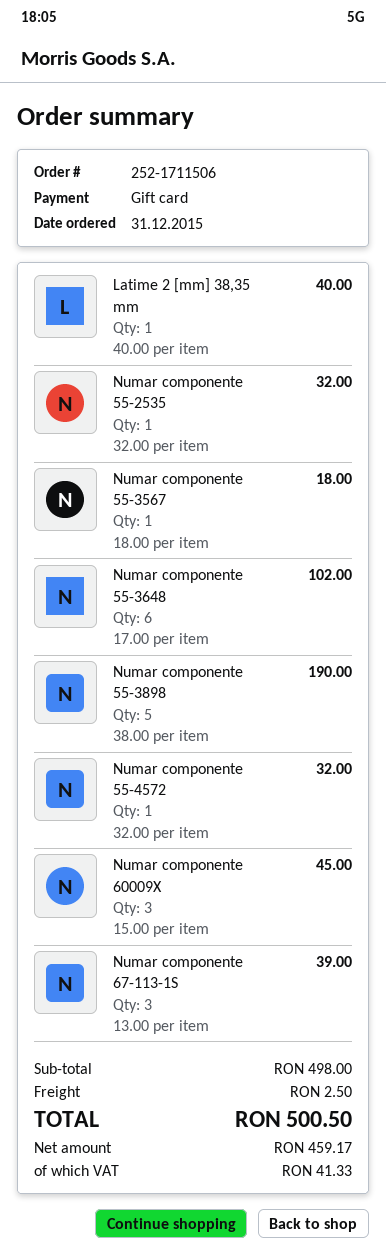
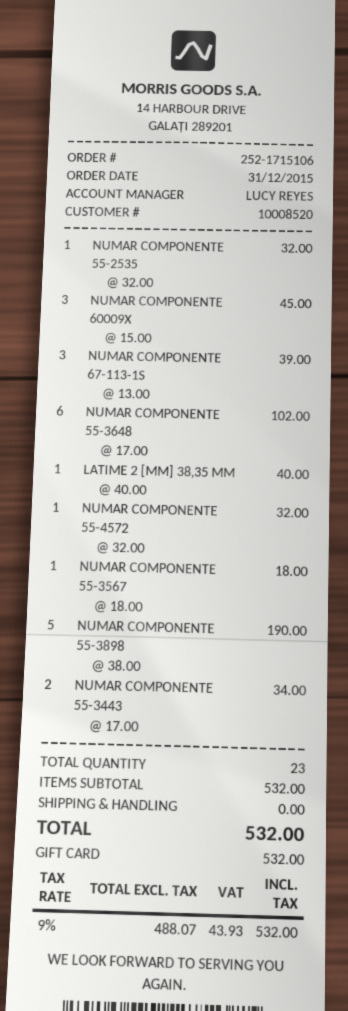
order number: 252-1711506 -> 252-1715106
NUMAR COMPONENTE 55-3443: none -> 2 x 17.00 = 34.00
subtotal: 498.00 -> 532.00
shipping: 2.50 -> 0.00
net: 459.17 -> 488.07
tax: 41.33 -> 43.93
total: 500.50 -> 532.00

